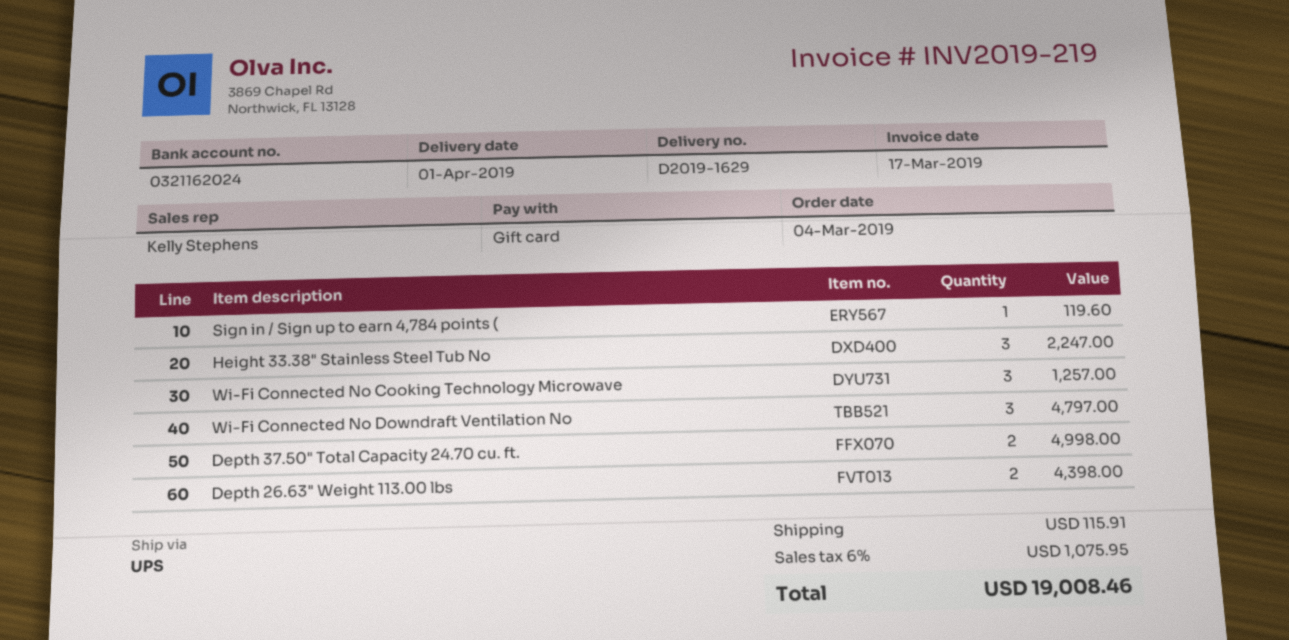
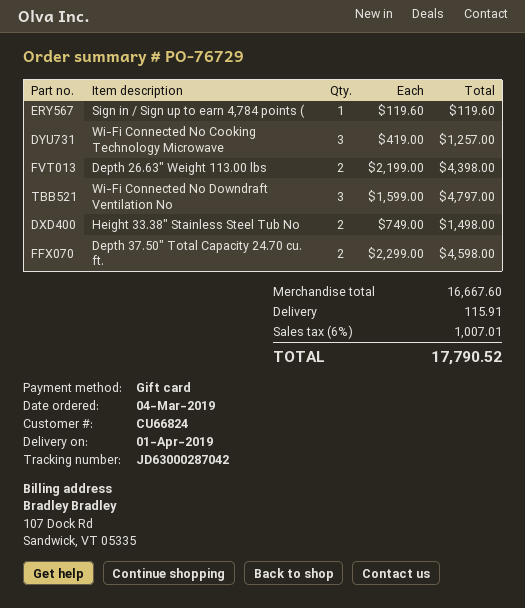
Height 33.38" Stainless Steel Tub No: 3 for 2247.00 -> 2 for 1498.00
Depth 37.50" Total Capacity 24.70 cu. ft.: 2 for 4998.00 -> 2 for 4598.00
tax: 6% = 1075.95 -> 6% = 1007.01
total: 19008.46 -> 17790.52

